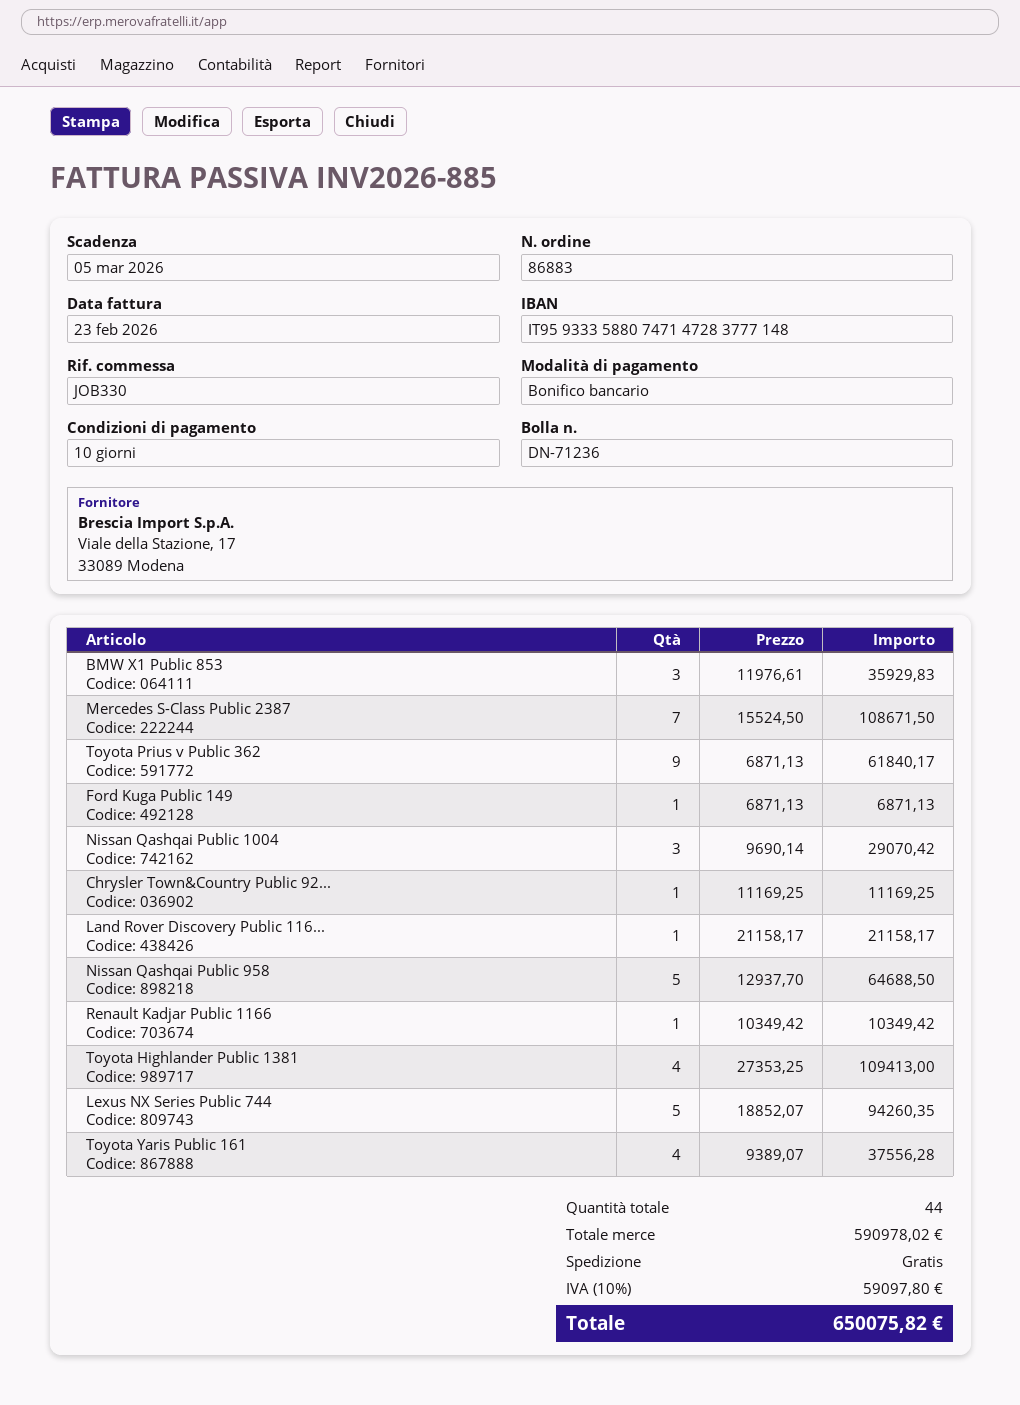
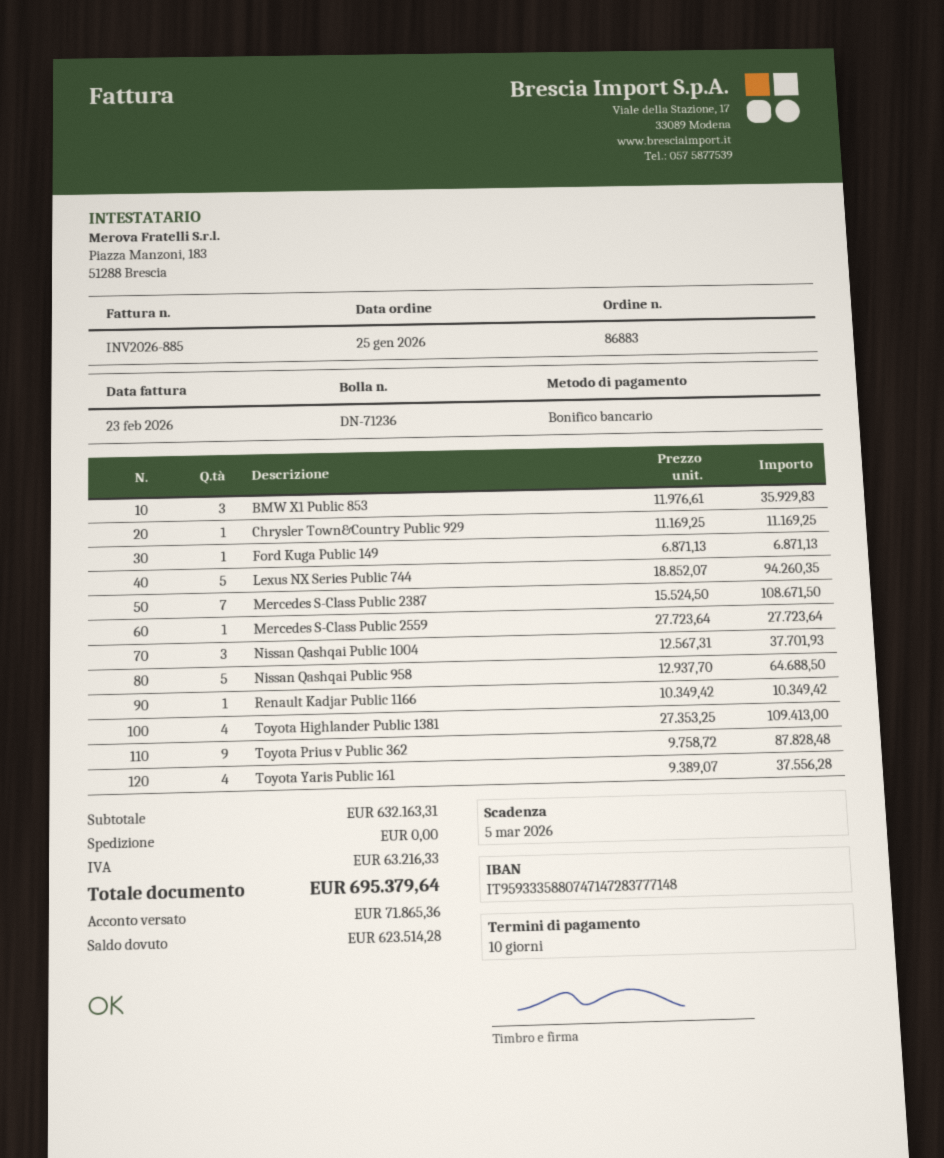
Toyota Prius v Public 362: 9 x 6871.13 = 61840.17 -> 9 x 9758.72 = 87828.48
Nissan Qashqai Public 1004: 3 x 9690.14 = 29070.42 -> 3 x 12567.31 = 37701.93
Land Rover Discovery Public 116...: 1 x 21158.17 = 21158.17 -> none
Mercedes S-Class Public 2559: none -> 1 x 27723.64 = 27723.64
subtotal: 590978.02 -> 632163.31
tax: 59097.80 -> 63216.33
total: 650075.82 -> 695379.64

